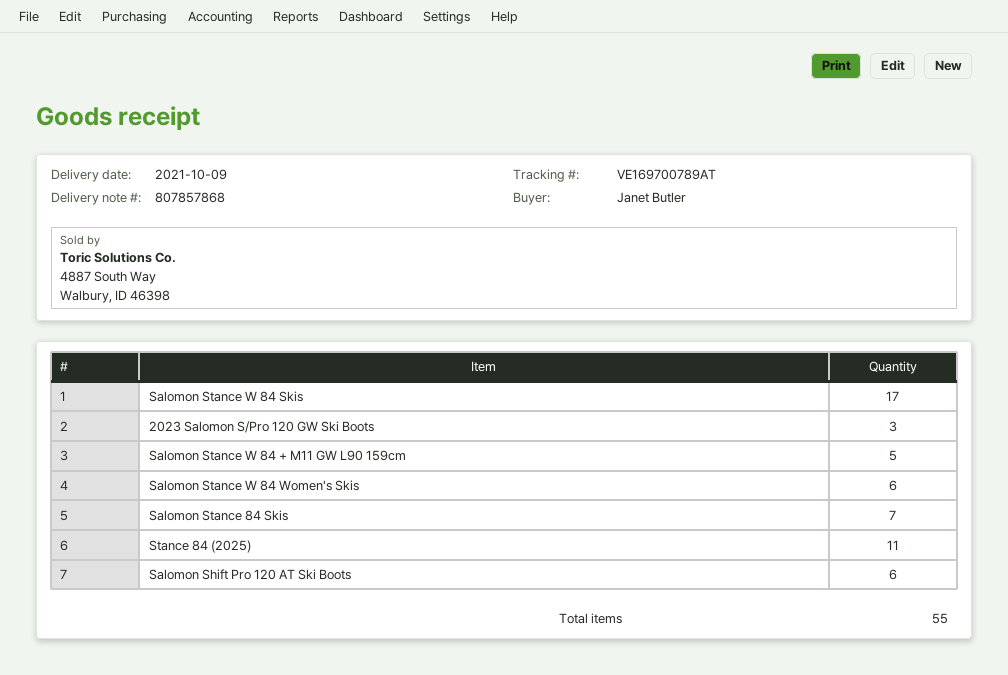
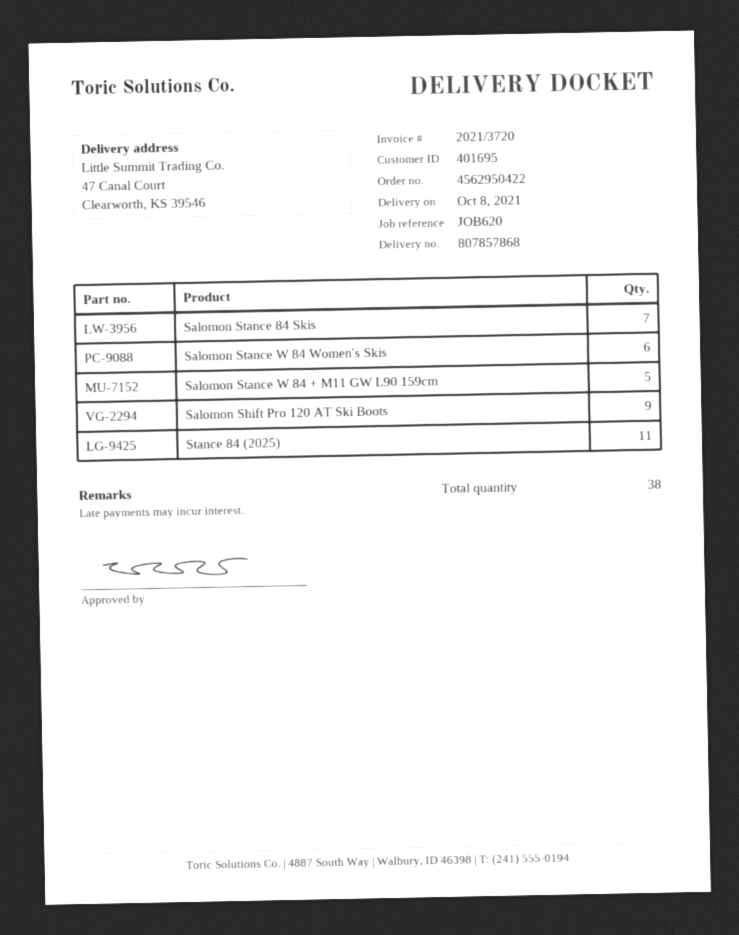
delivery date: 2021-10-09 -> 2021-10-08
Salomon Stance W 84 Skis: 17 -> none
2023 Salomon S/Pro 120 GW Ski Boots: 3 -> none
Salomon Shift Pro 120 AT Ski Boots: 6 -> 9
total quantity: 55 -> 38

